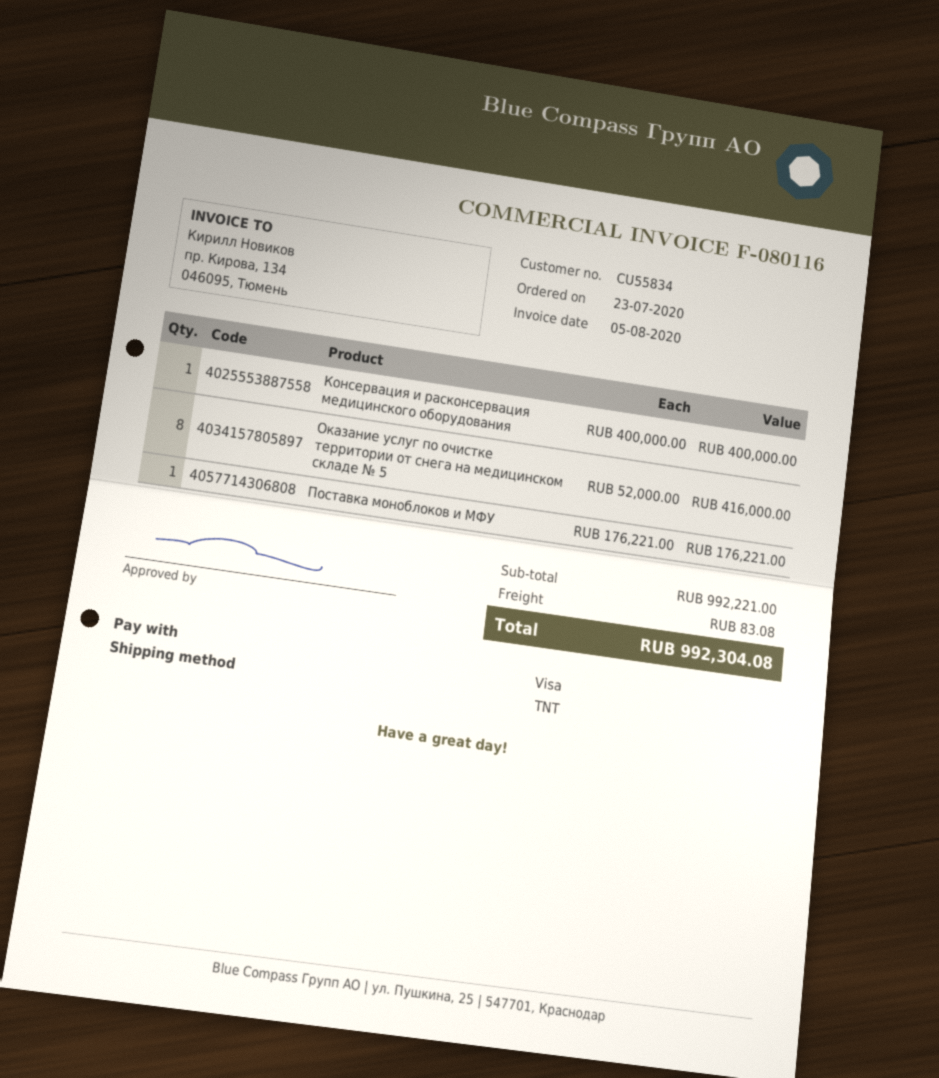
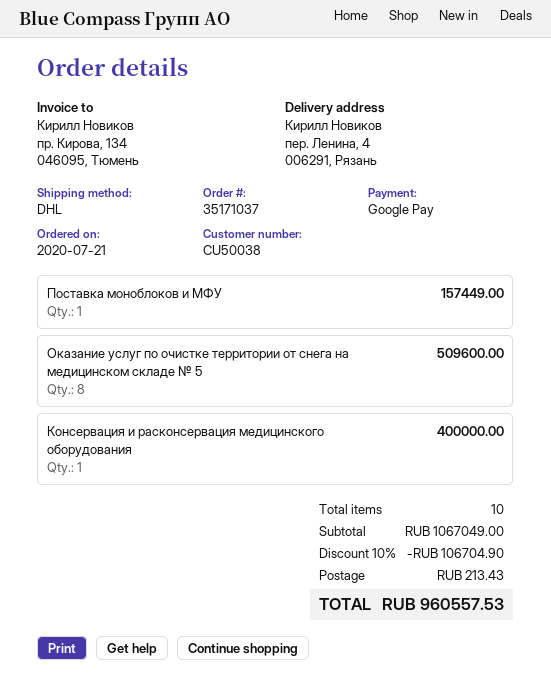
order date: 2020-07-23 -> 2020-07-21
customer number: CU55834 -> CU50038
payment method: Visa -> Google Pay
shipping method: TNT -> DHL
Оказание услуг по очистке территории от снега на медицинском складе № 5: 8 for 416000.00 -> 8 for 509600.00
Поставка моноблоков и МФУ: 1 for 176221.00 -> 1 for 157449.00
subtotal: 992221.00 -> 1067049.00
discount: none -> 10% = 106704.90
shipping: 83.08 -> 213.43
total: 992304.08 -> 960557.53

